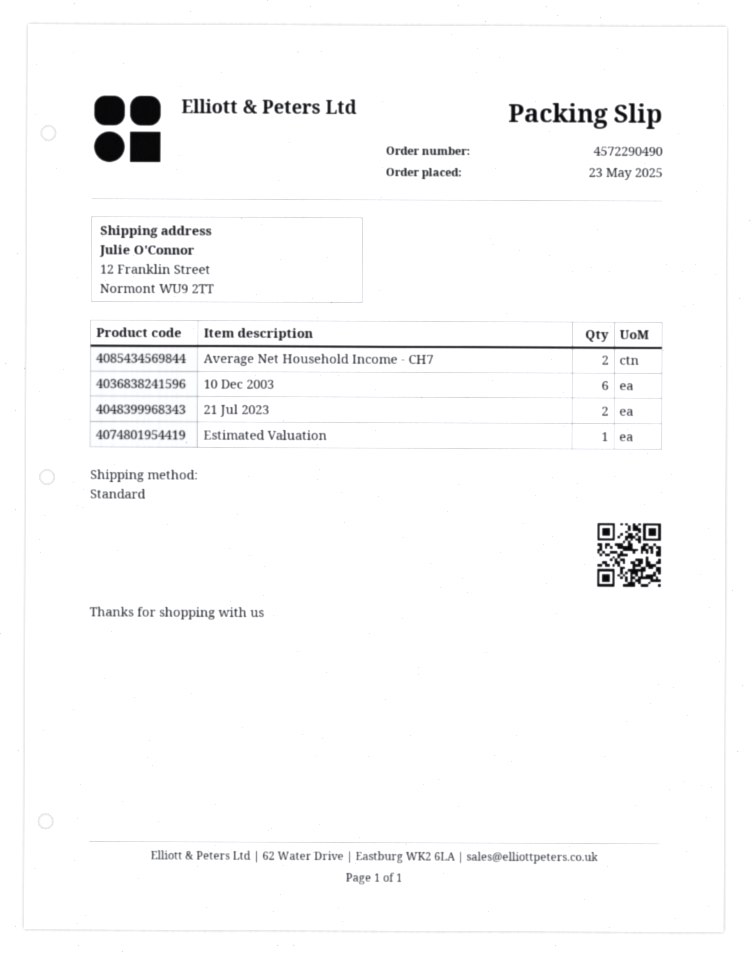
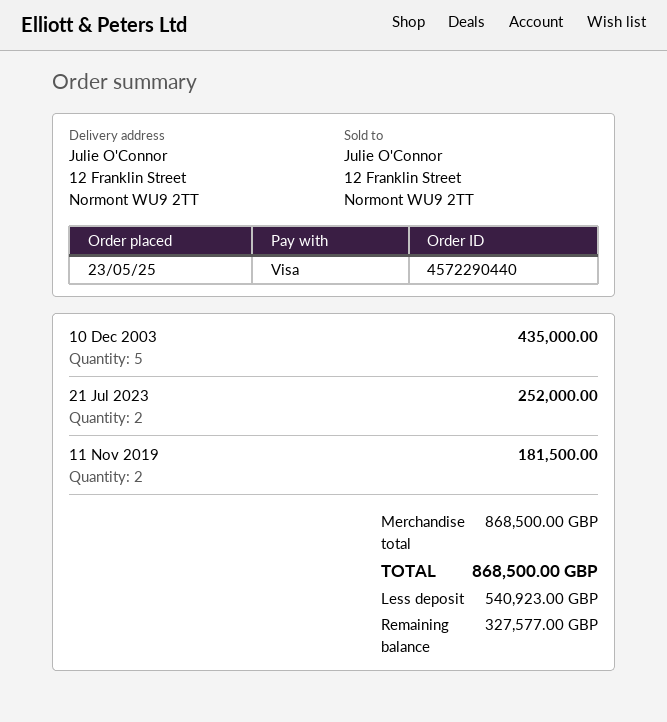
order number: 4572290490 -> 4572290440
Average Net Household Income - CH7: 2 -> none
10 Dec 2003: 6 -> 5
Estimated Valuation: 1 -> none
11 Nov 2019: none -> 2

